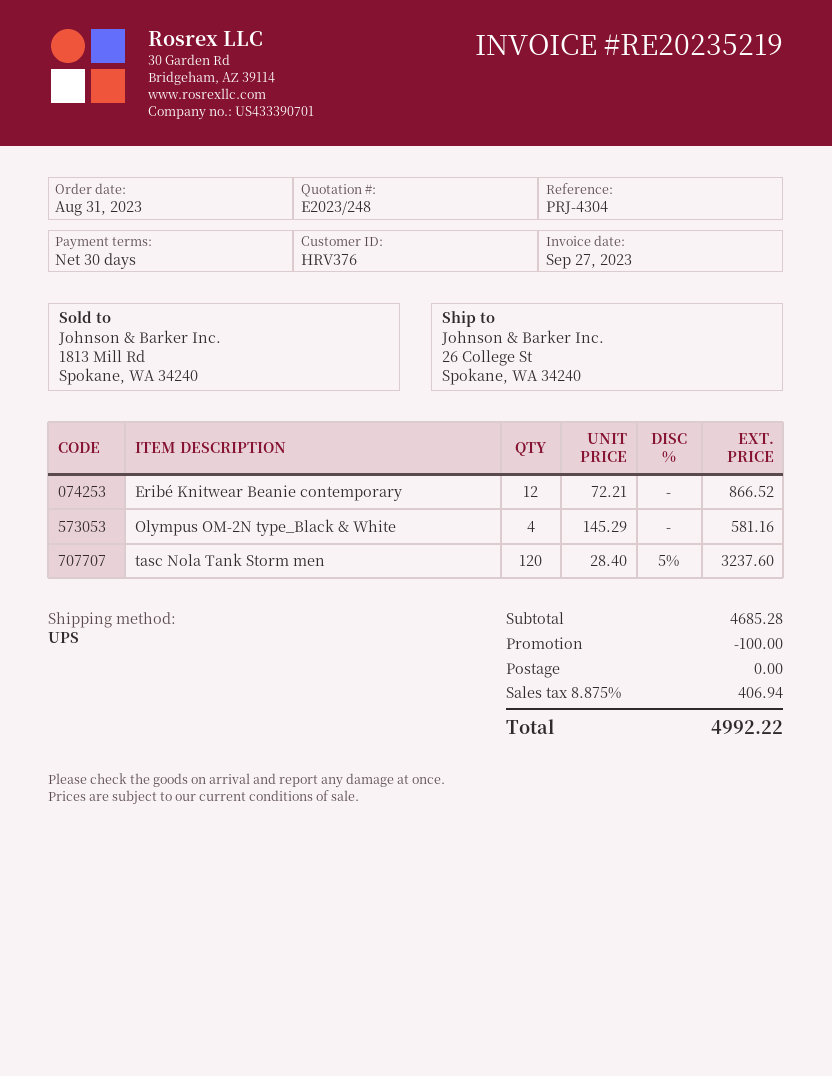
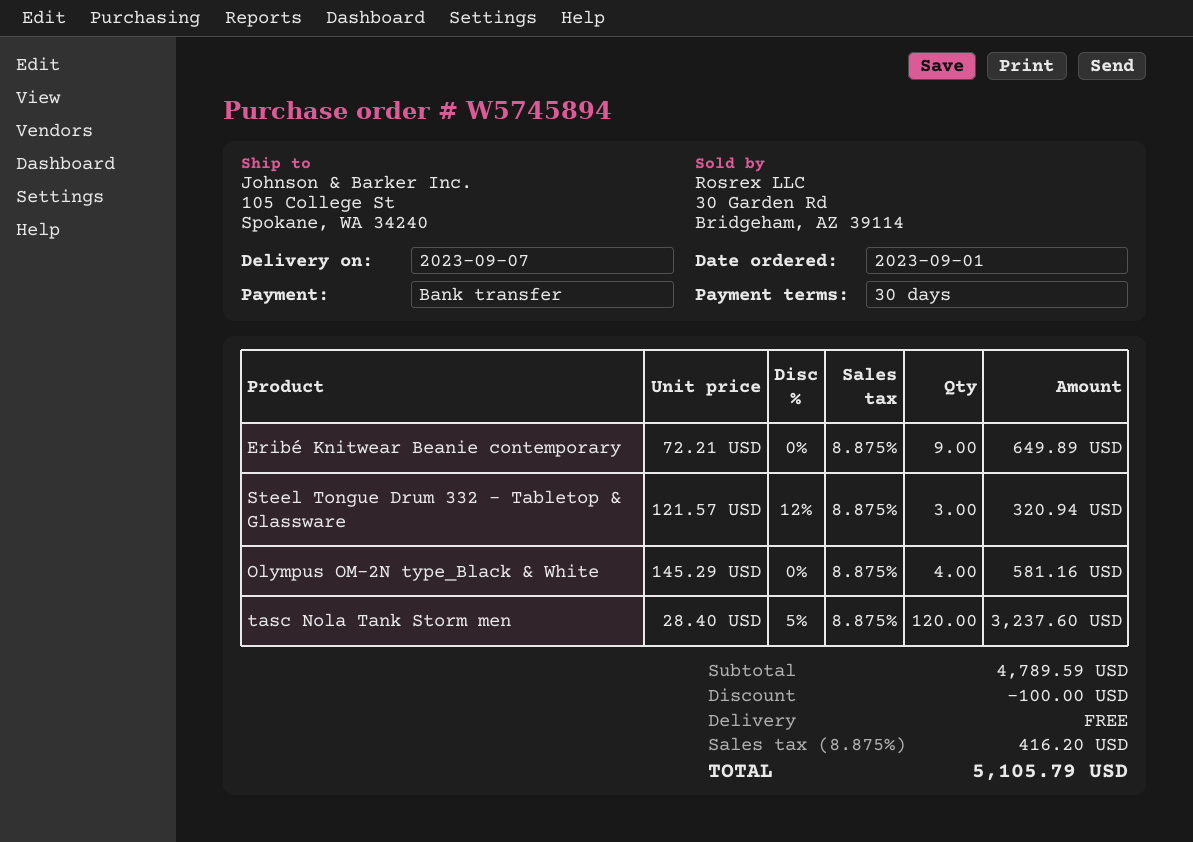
order date: 2023-08-31 -> 2023-09-01
ship to: 26 College St, Spokane, WA 34240 -> 105 College St, Spokane, WA 34240
Eribé Knitwear Beanie contemporary: 12 x 72.21 = 866.52 -> 9 x 72.21 = 649.89
Steel Tongue Drum 332 - Tabletop & Glassware: none -> 3 x 121.57 - 12% = 320.94
subtotal: 4685.28 -> 4789.59
tax: 8.875% = 406.94 -> 8.875% = 416.20
total: 4992.22 -> 5105.79

